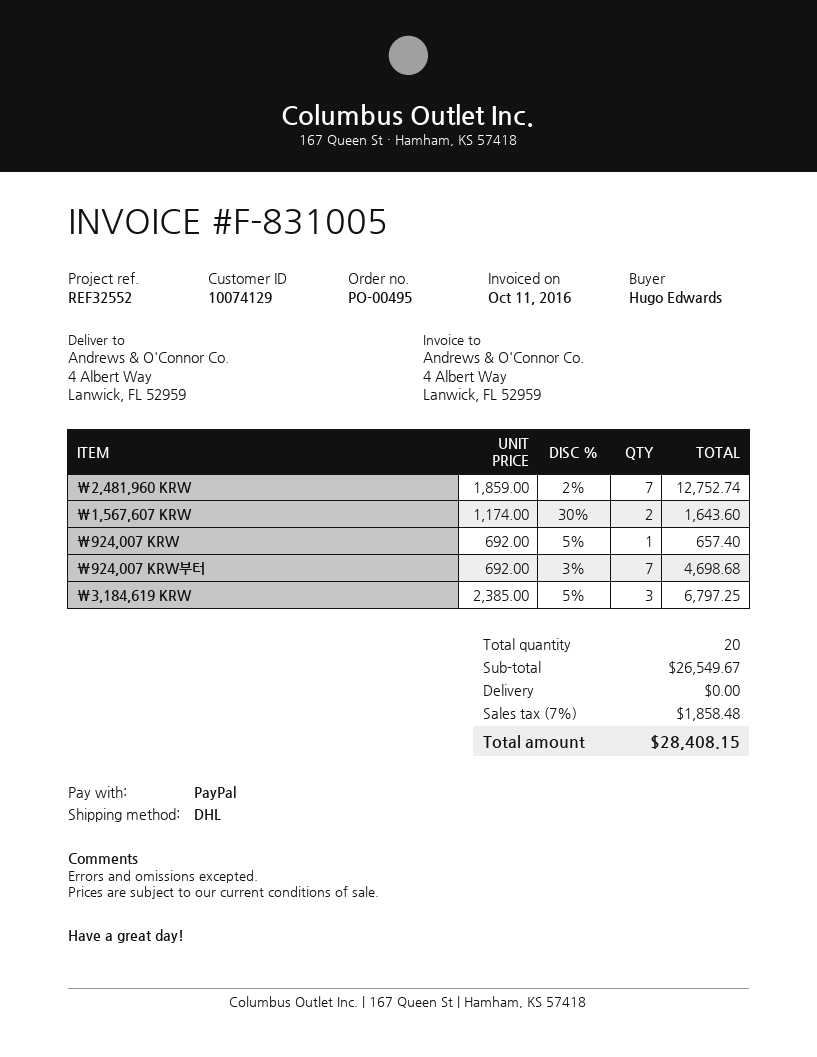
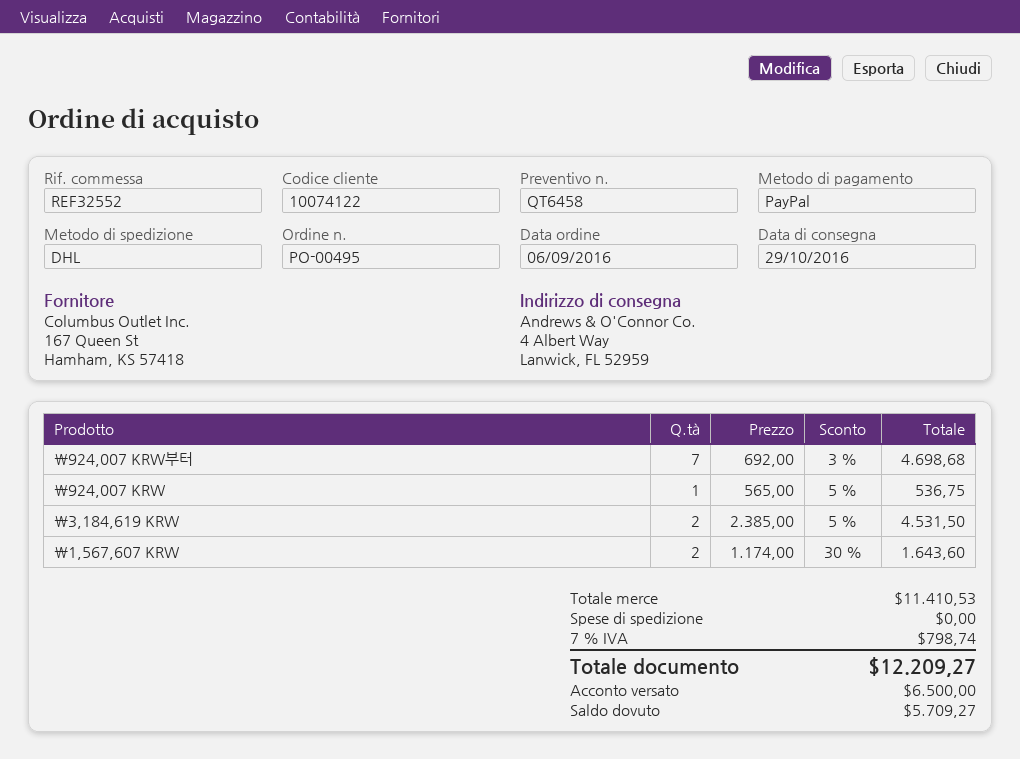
customer number: 10074129 -> 10074122
₩2,481,960 KRW: 7 x 1859.00 - 2% = 12752.74 -> none
₩924,007 KRW: 1 x 692.00 - 5% = 657.40 -> 1 x 565.00 - 5% = 536.75
₩3,184,619 KRW: 3 x 2385.00 - 5% = 6797.25 -> 2 x 2385.00 - 5% = 4531.50
subtotal: 26549.67 -> 11410.53
tax: 7% = 1858.48 -> 7% = 798.74
total: 28408.15 -> 12209.27

